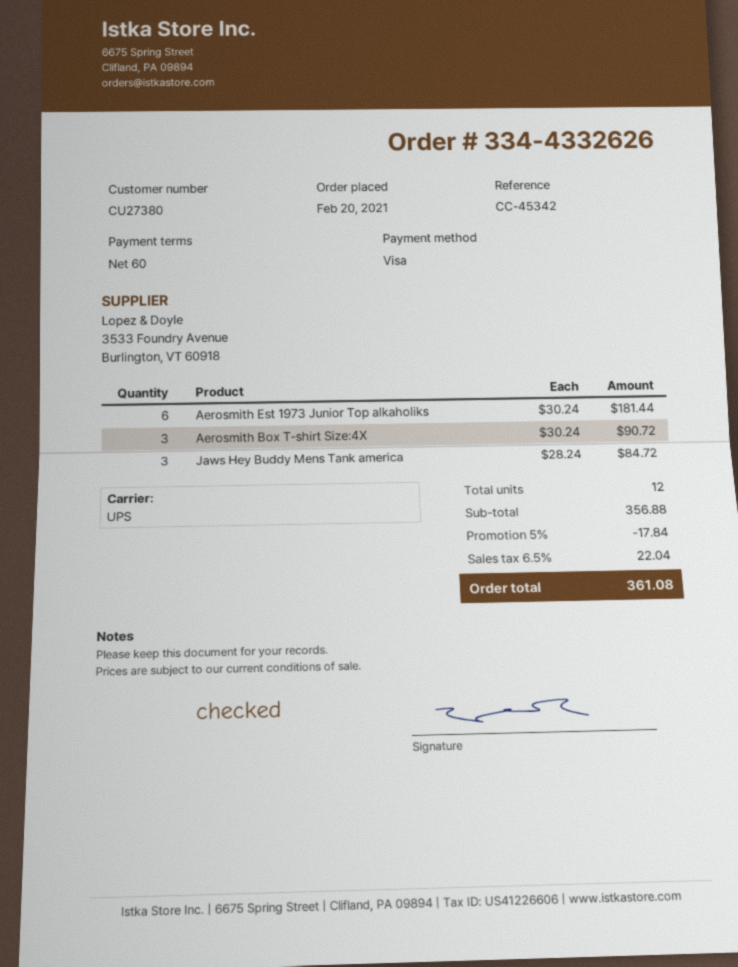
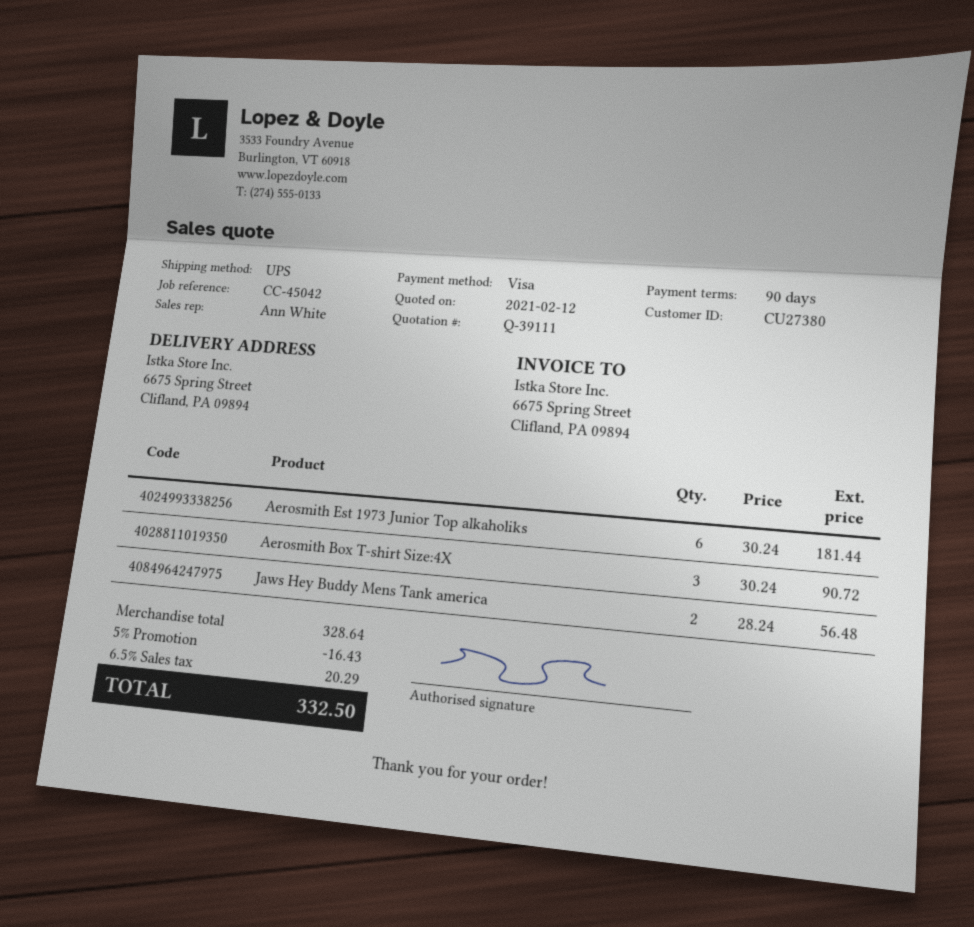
payment terms: 60 days -> 90 days
reference: CC-45342 -> CC-45042
Jaws Hey Buddy Mens Tank america: 3 x 28.24 = 84.72 -> 2 x 28.24 = 56.48
subtotal: 356.88 -> 328.64
discount: 5% = 17.84 -> 5% = 16.43
tax: 6.5% = 22.04 -> 6.5% = 20.29
total: 361.08 -> 332.50

